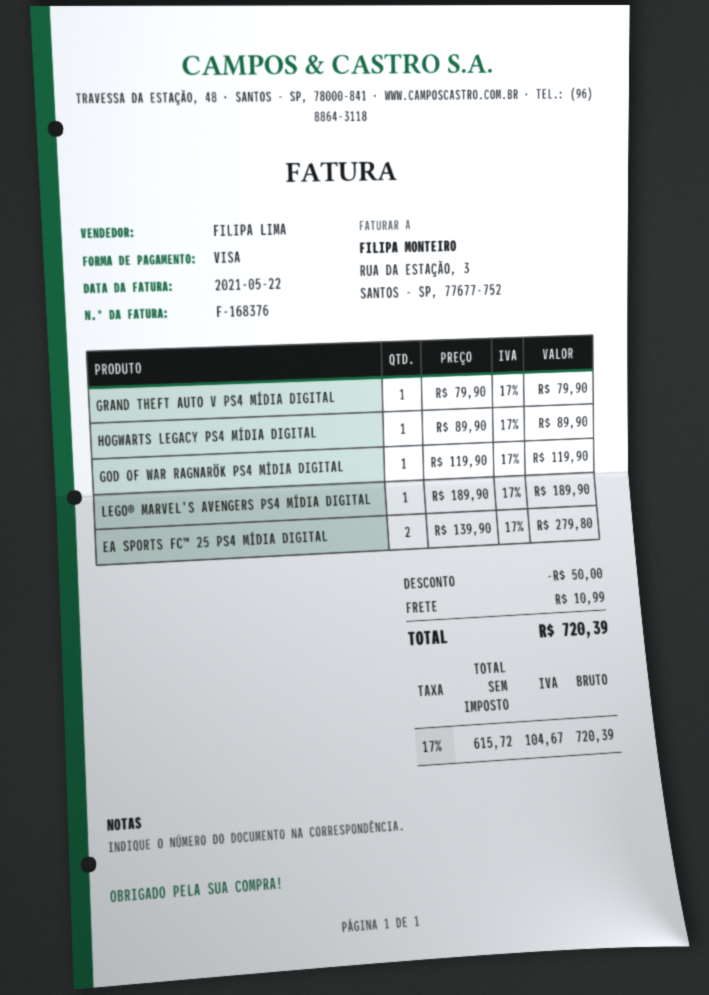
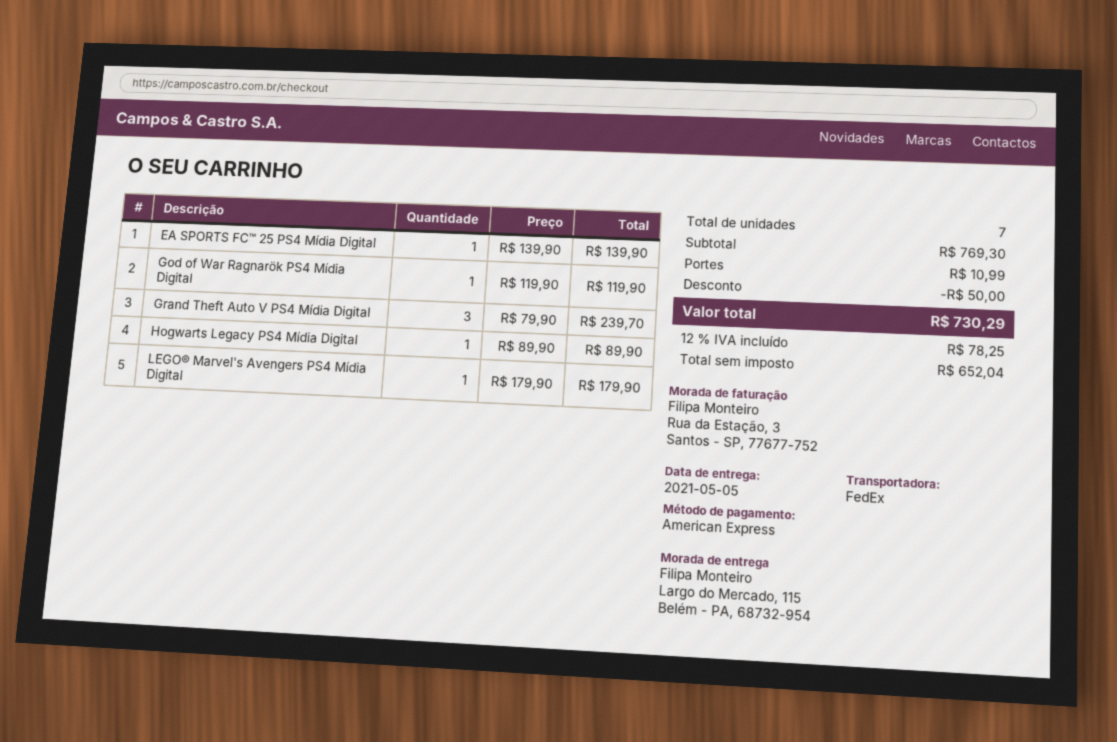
payment method: Visa -> American Express
GRAND THEFT AUTO V PS4 MÍDIA DIGITAL: 1 x 79.90 = 79.90 -> 3 x 79.90 = 239.70
LEGO® MARVEL'S AVENGERS PS4 MÍDIA DIGITAL: 1 x 189.90 = 189.90 -> 1 x 179.90 = 179.90
EA SPORTS FC™ 25 PS4 MÍDIA DIGITAL: 2 x 139.90 = 279.80 -> 1 x 139.90 = 139.90
net: 615.72 -> 652.04
tax: 17% = 104.67 -> 12% = 78.25
total: 720.39 -> 730.29

